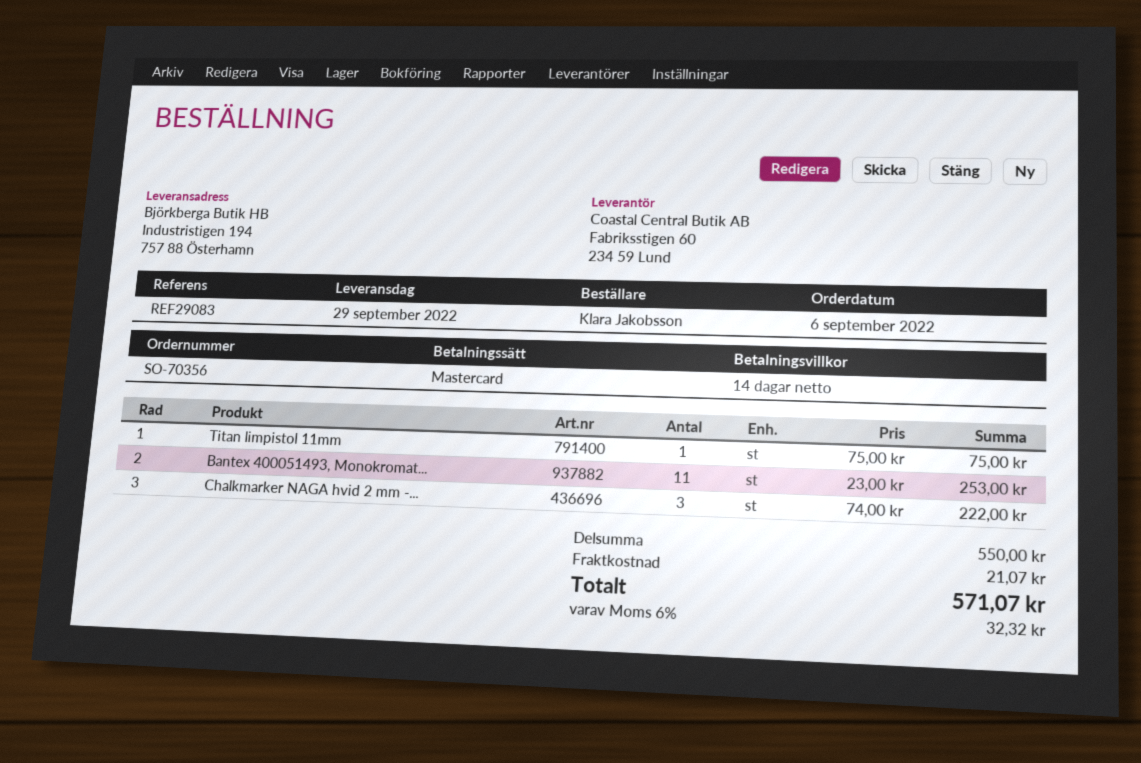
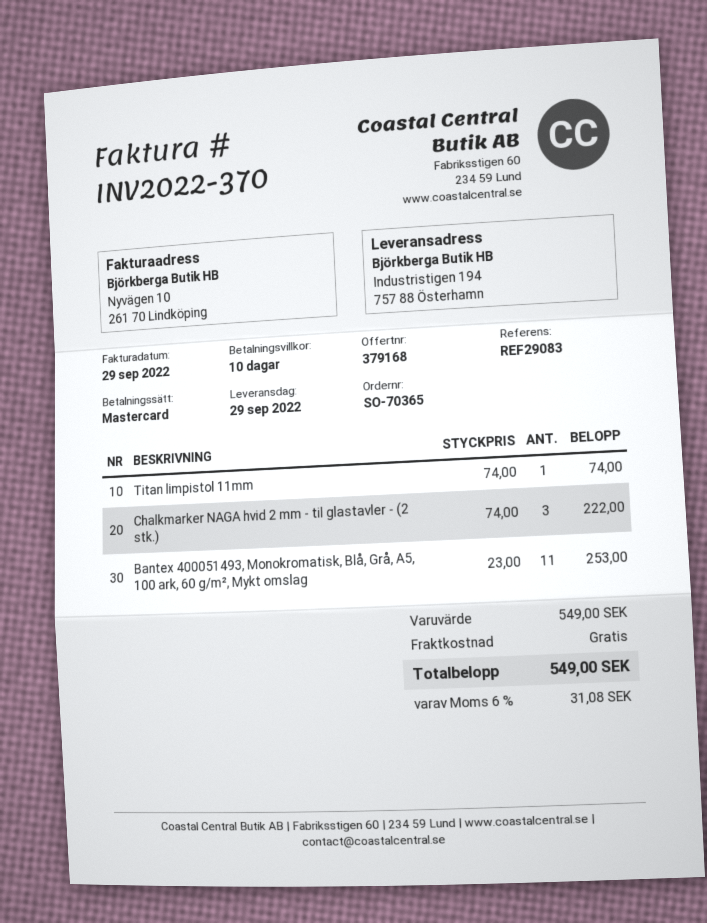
order number: SO-70356 -> SO-70365
payment terms: 14 days -> 10 days
Titan limpistol 11mm: 1 x 75.00 = 75.00 -> 1 x 74.00 = 74.00
subtotal: 550.00 -> 549.00
shipping: 21.07 -> 0.00
tax: 6% = 32.32 -> 6% = 31.08
total: 571.07 -> 549.00

